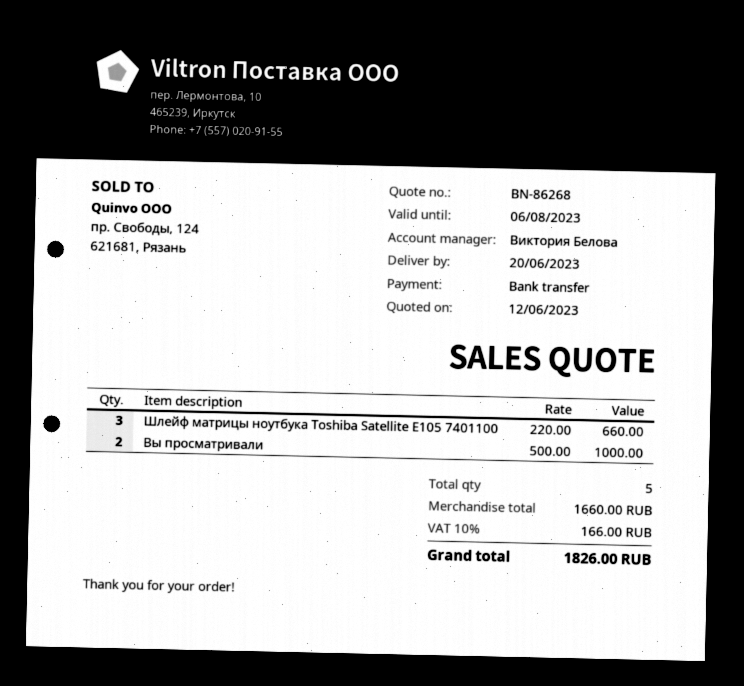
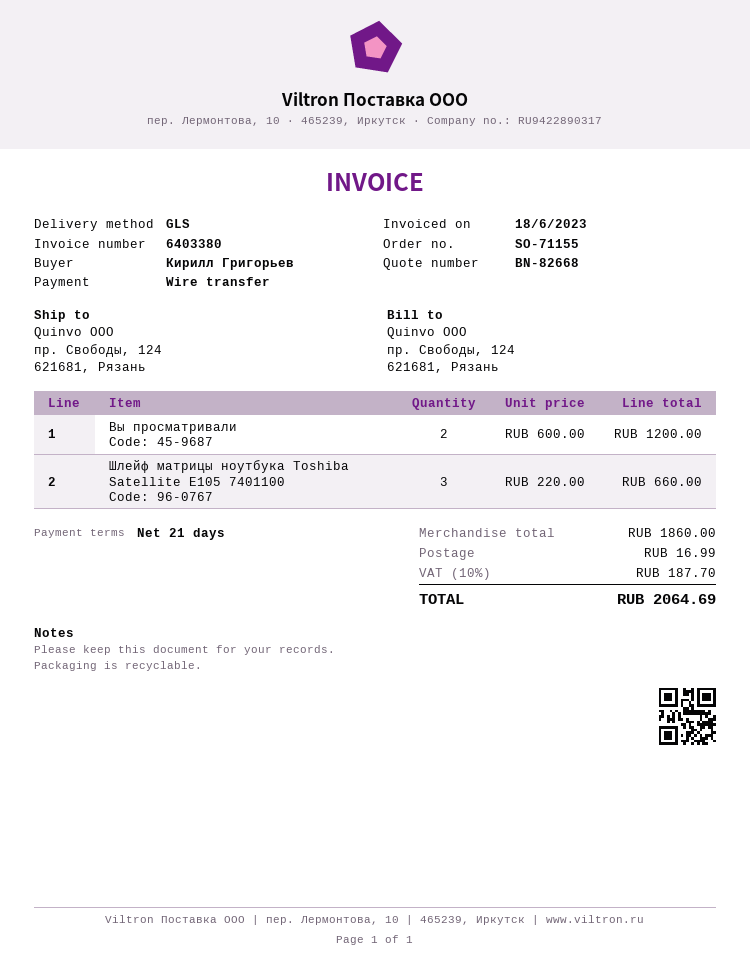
quote number: BN-86268 -> BN-82668
Вы просматривали: 2 x 500.00 = 1000.00 -> 2 x 600.00 = 1200.00
subtotal: 1660.00 -> 1860.00
shipping: none -> 16.99
tax: 10% = 166.00 -> 10% = 187.70
total: 1826.00 -> 2064.69

